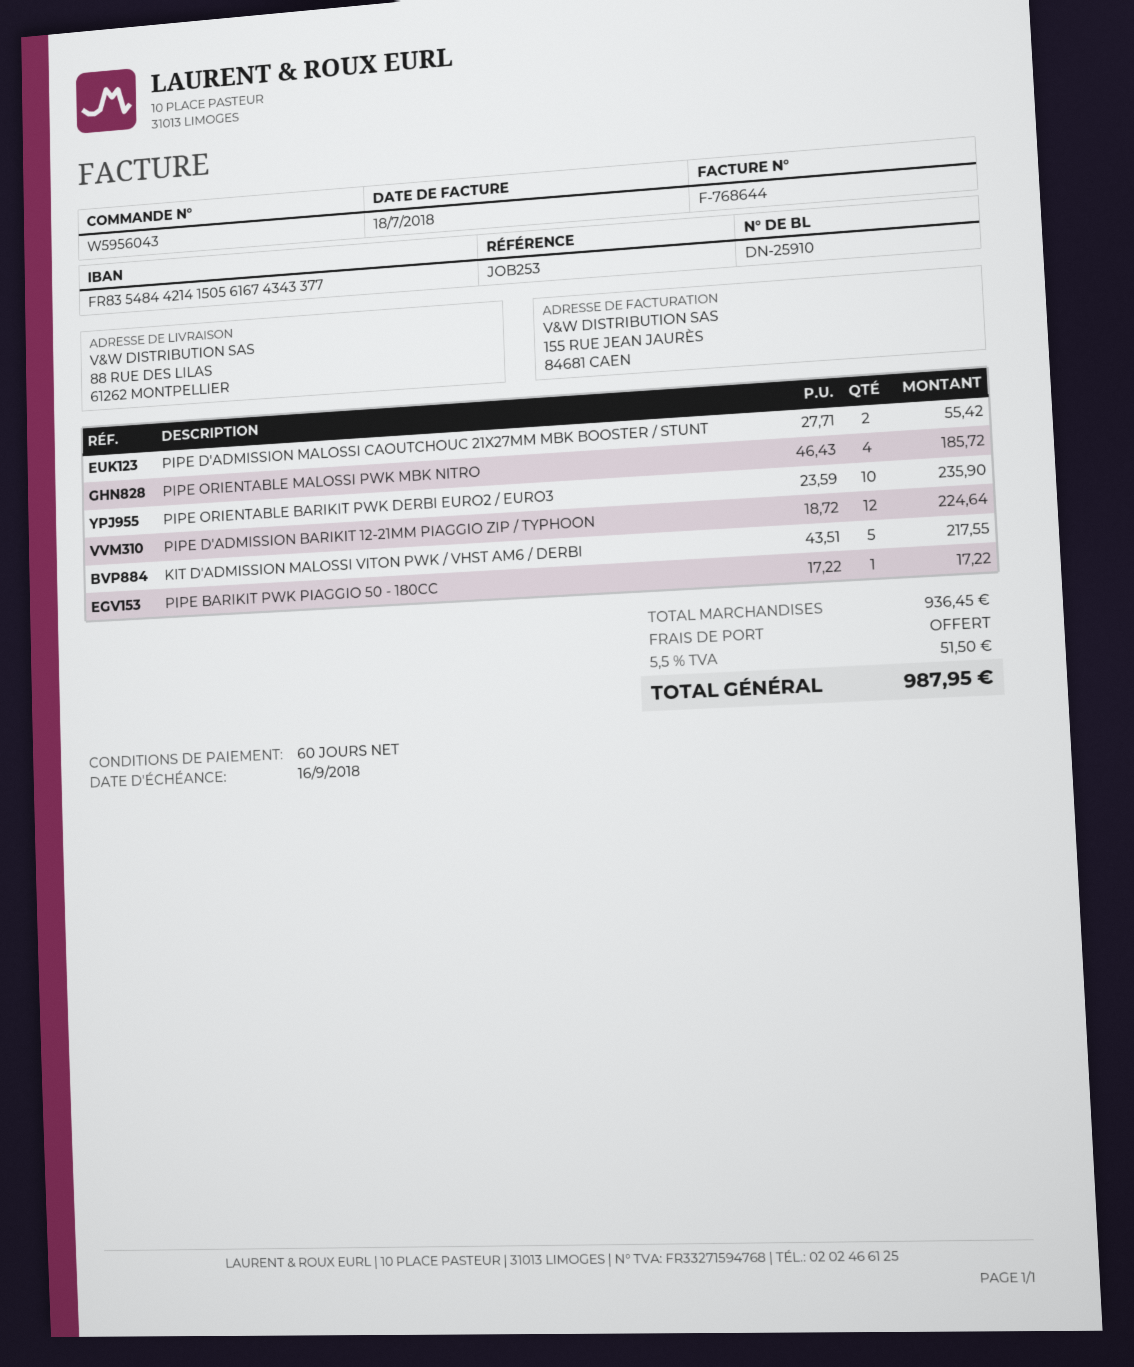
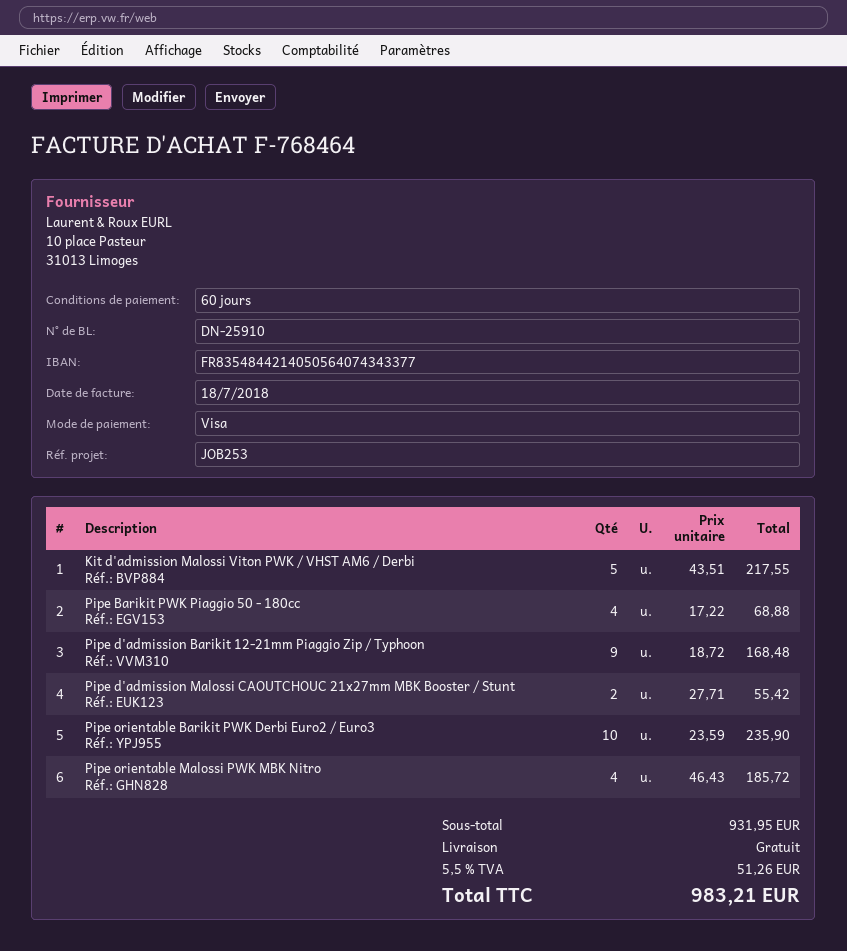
invoice number: F-768644 -> F-768464
bank account: FR8354844214150561674343377 -> FR8354844214050564074343377
PIPE D'ADMISSION BARIKIT 12-21MM PIAGGIO ZIP / TYPHOON: 12 x 18.72 = 224.64 -> 9 x 18.72 = 168.48
PIPE BARIKIT PWK PIAGGIO 50 - 180CC: 1 x 17.22 = 17.22 -> 4 x 17.22 = 68.88
subtotal: 936.45 -> 931.95
tax: 5.5% = 51.50 -> 5.5% = 51.26
total: 987.95 -> 983.21

